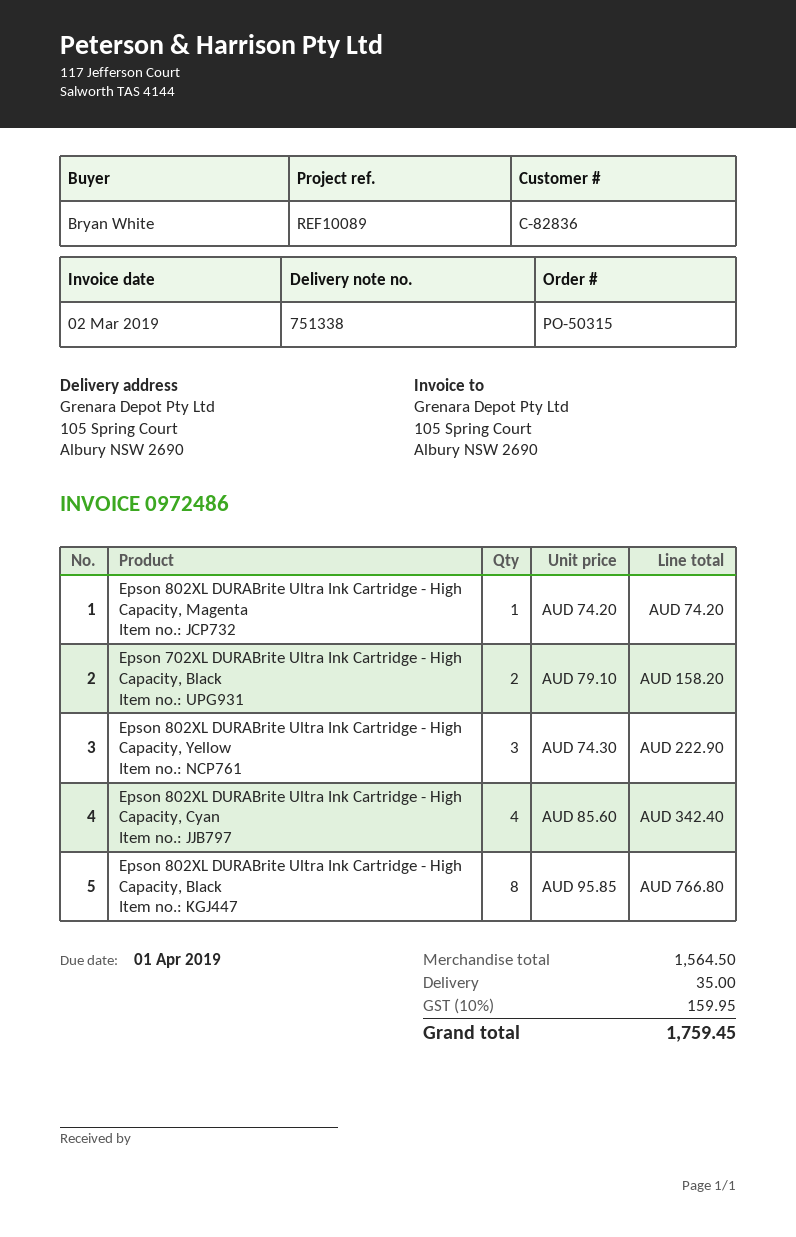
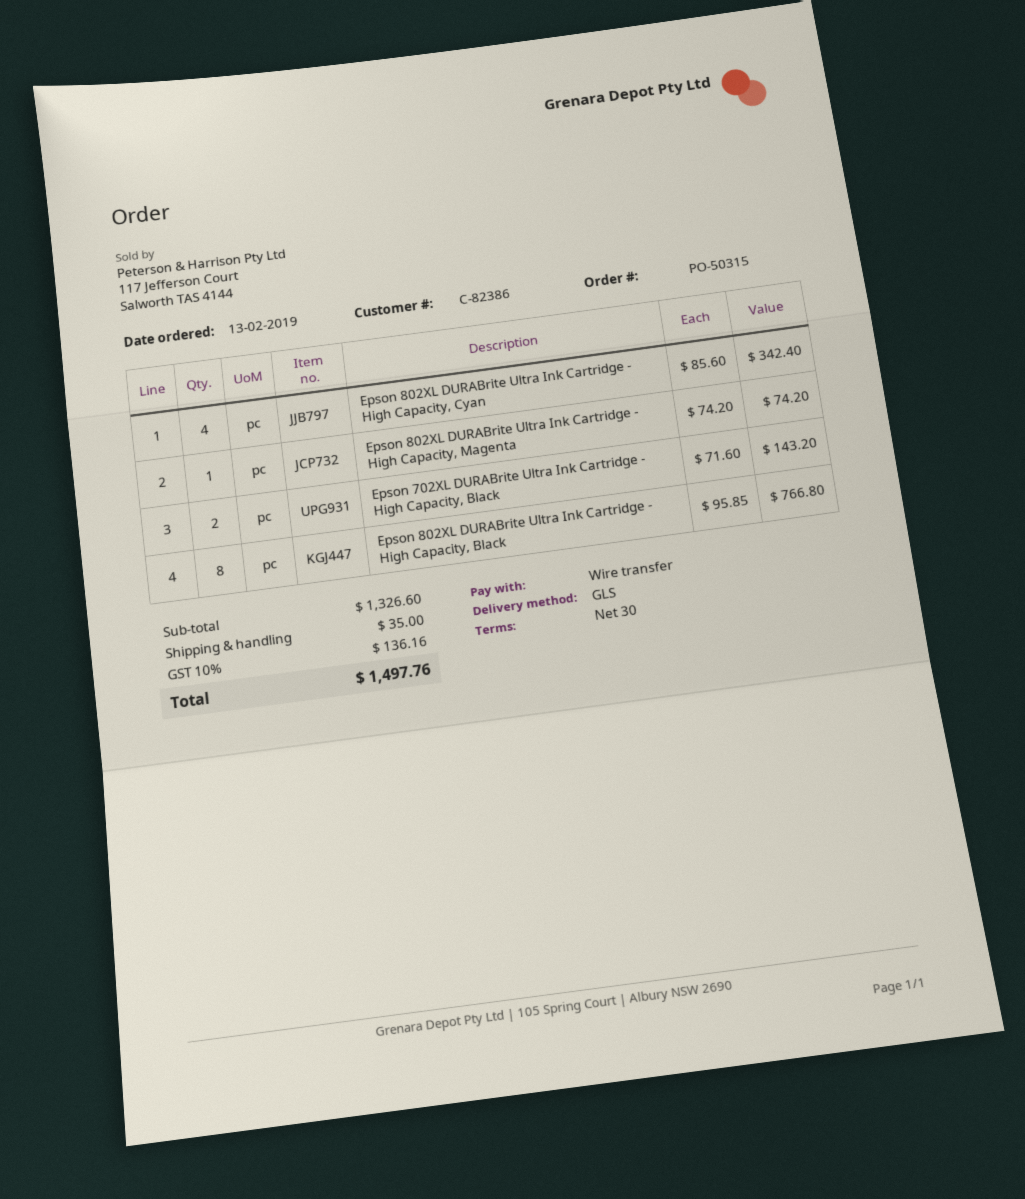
customer number: C-82836 -> C-82386
Epson 702XL DURABrite Ultra Ink Cartridge - High Capacity, Black: 2 x 79.10 = 158.20 -> 2 x 71.60 = 143.20
Epson 802XL DURABrite Ultra Ink Cartridge - High Capacity, Yellow: 3 x 74.30 = 222.90 -> none
subtotal: 1564.50 -> 1326.60
tax: 10% = 159.95 -> 10% = 136.16
total: 1759.45 -> 1497.76

